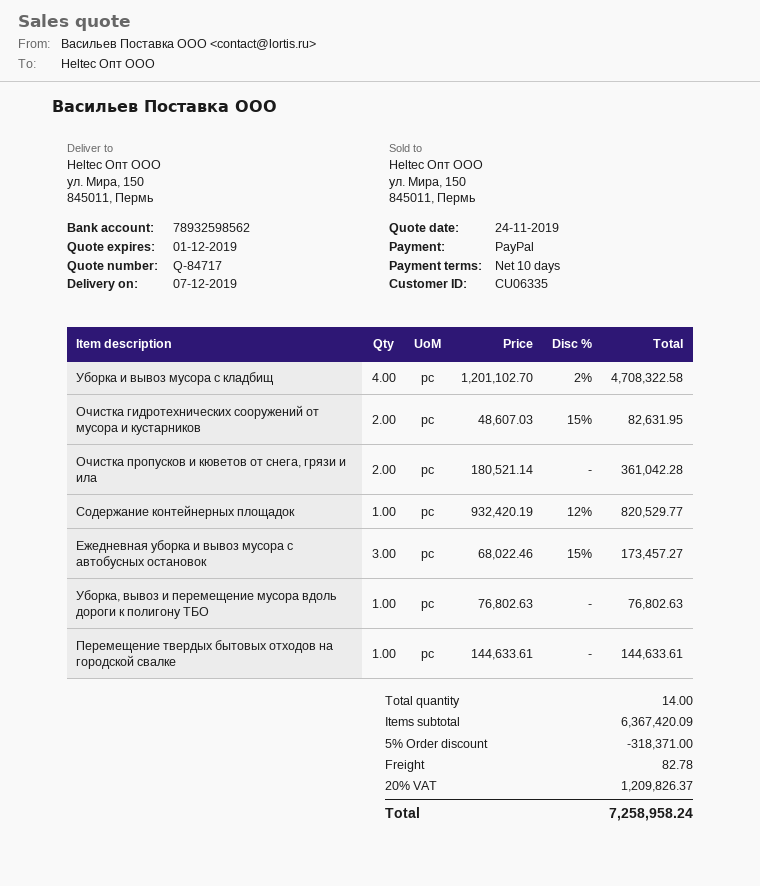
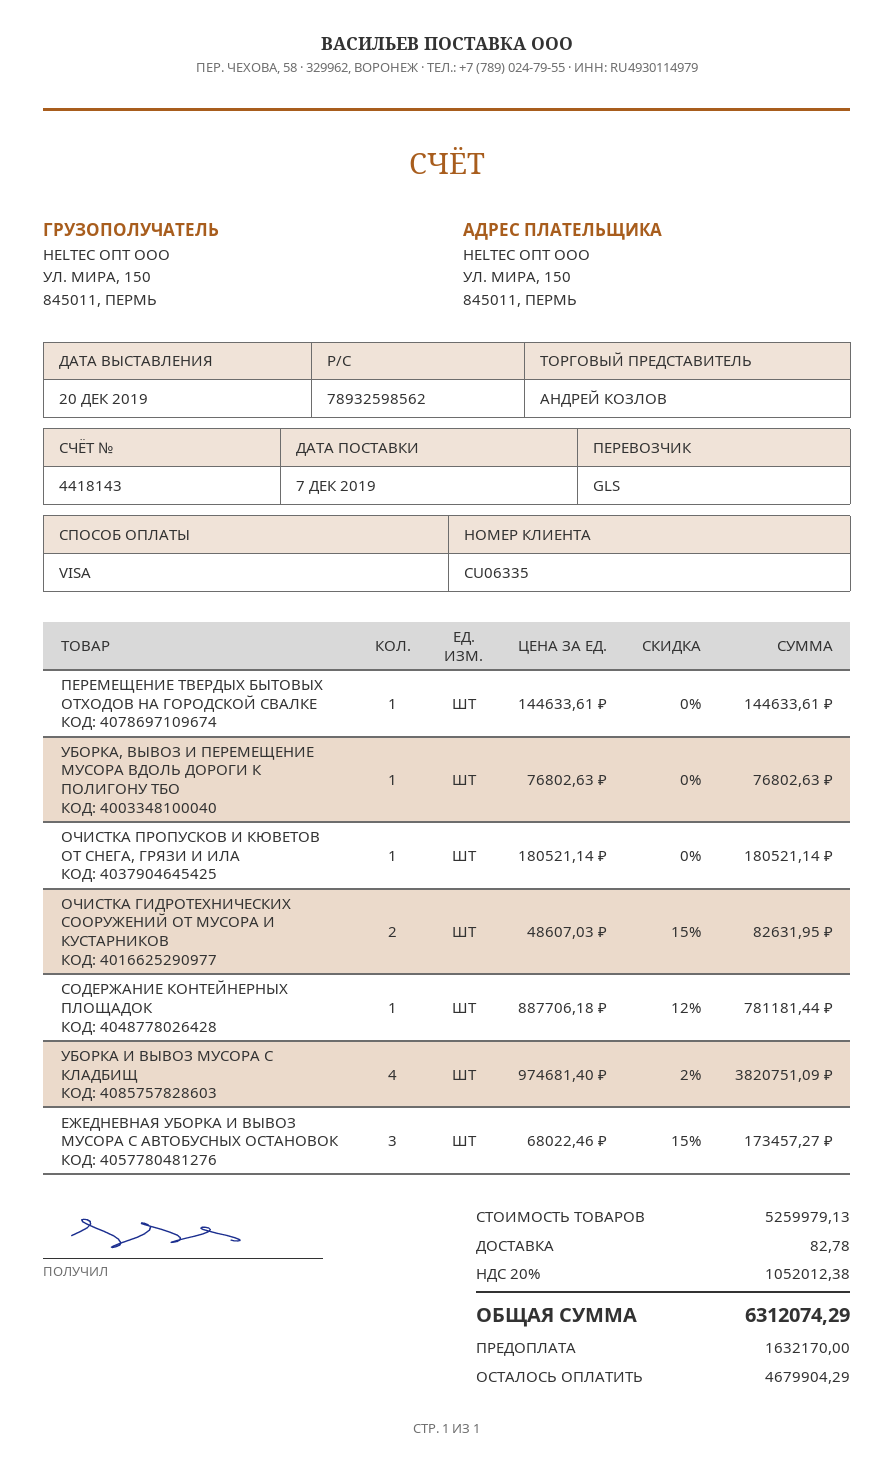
payment method: PayPal -> Visa
Уборка и вывоз мусора с кладбищ: 4 x 1201102.70 - 2% = 4708322.58 -> 4 x 974681.40 - 2% = 3820751.09
Очистка пропусков и кюветов от снега, грязи и ила: 2 x 180521.14 = 361042.28 -> 1 x 180521.14 = 180521.14
Содержание контейнерных площадок: 1 x 932420.19 - 12% = 820529.77 -> 1 x 887706.18 - 12% = 781181.44
subtotal: 6367420.09 -> 5259979.13
discount: 5% = 318371.00 -> none
tax: 20% = 1209826.37 -> 20% = 1052012.38
total: 7258958.24 -> 6312074.29

